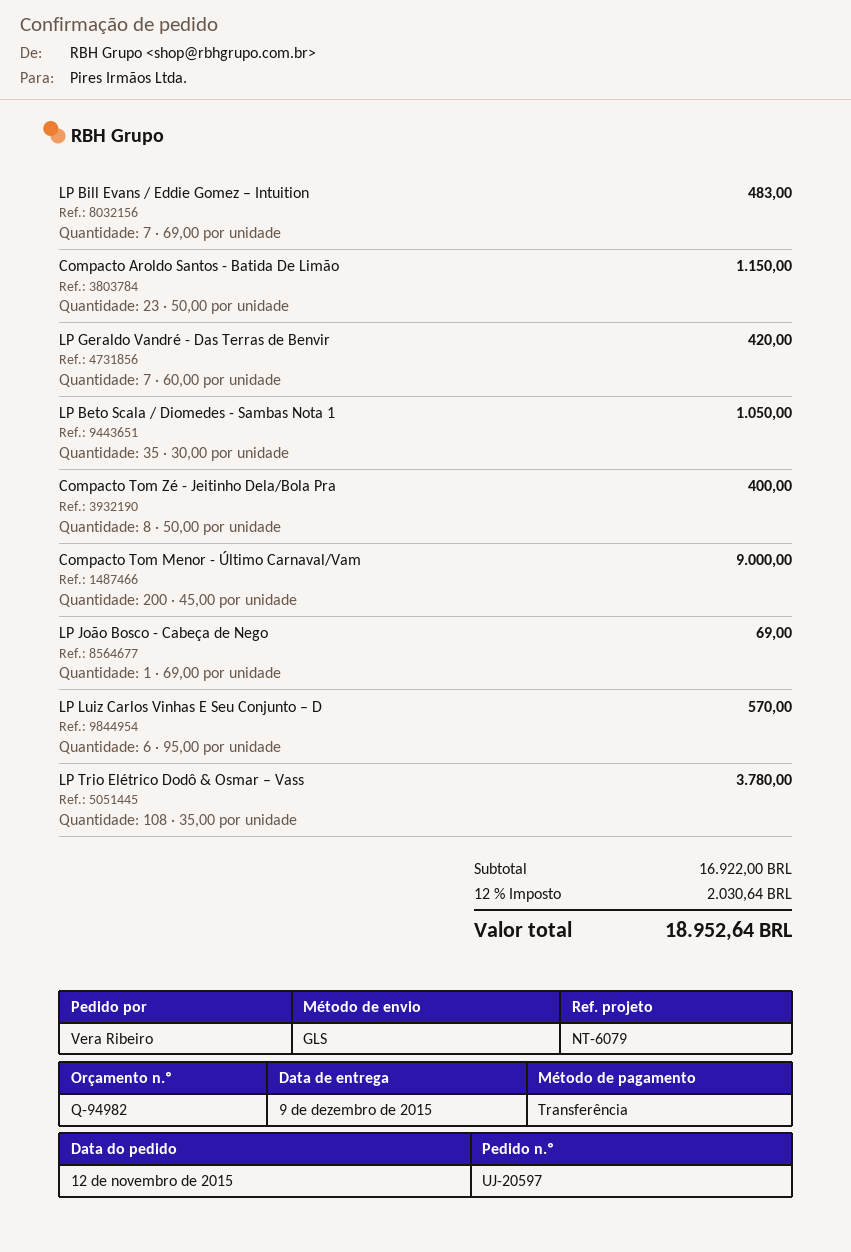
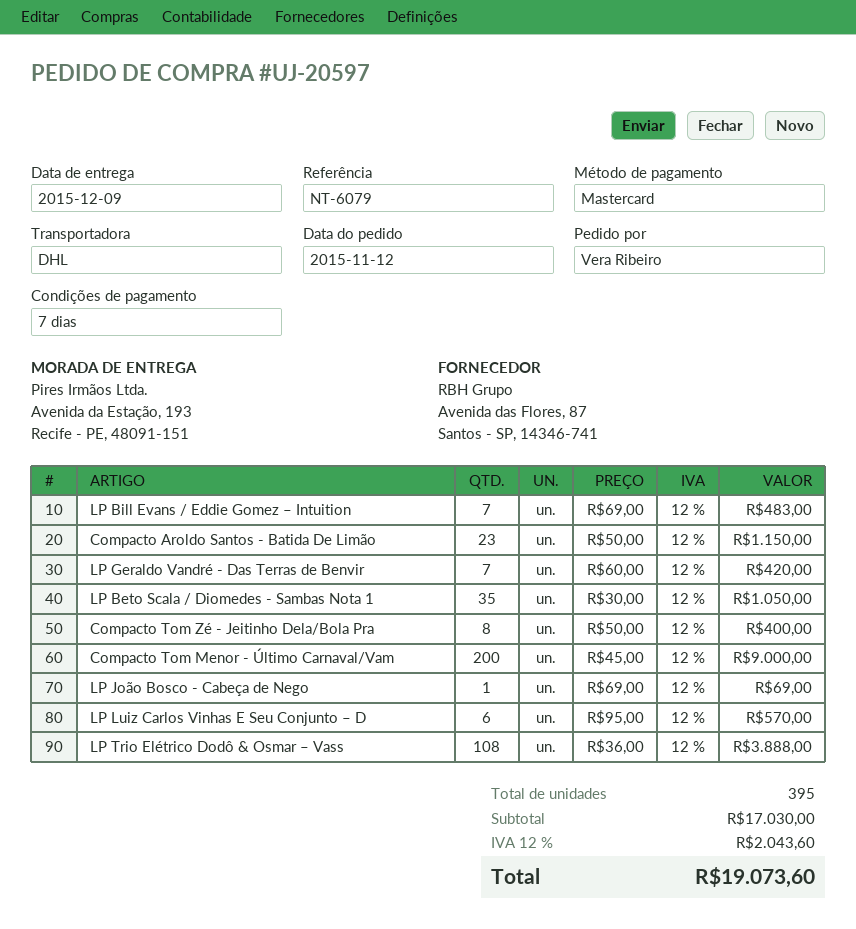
payment method: bank transfer -> Mastercard
shipping method: GLS -> DHL
LP Trio Elétrico Dodô & Osmar – Vass: 108 x 35.00 = 3780.00 -> 108 x 36.00 = 3888.00
subtotal: 16922.00 -> 17030.00
tax: 12% = 2030.64 -> 12% = 2043.60
total: 18952.64 -> 19073.60

